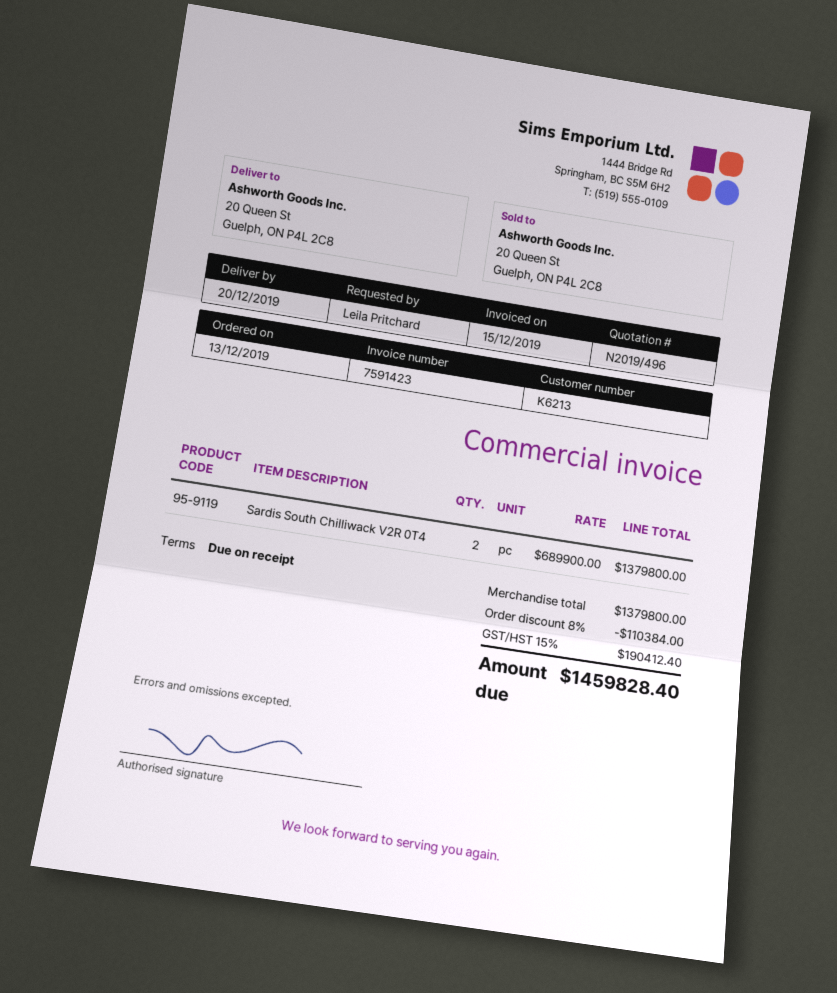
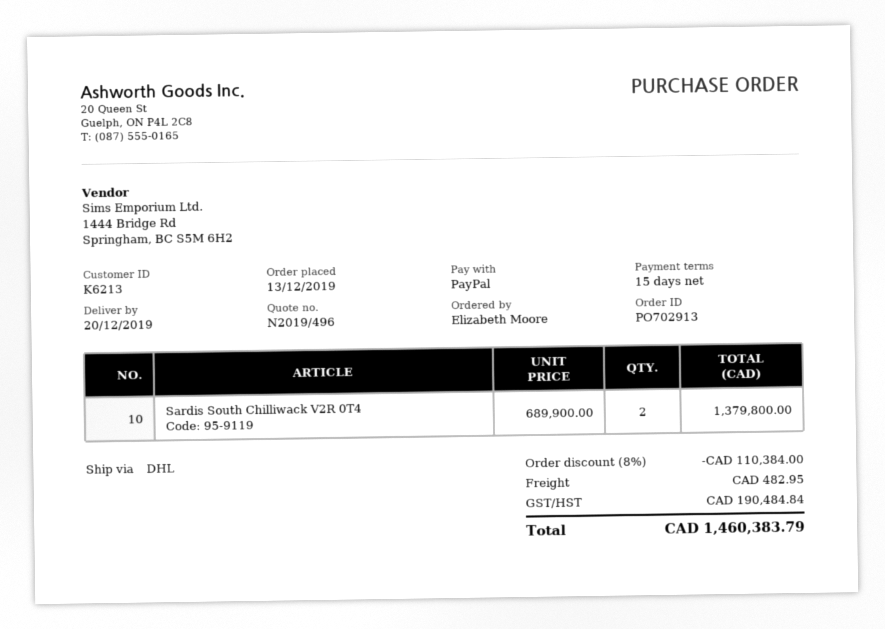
payment terms: on receipt -> 15 days
ordered by: Leila Pritchard -> Elizabeth Moore
shipping: none -> 482.95
tax: 190412.40 -> 190484.84
total: 1459828.40 -> 1460383.79

